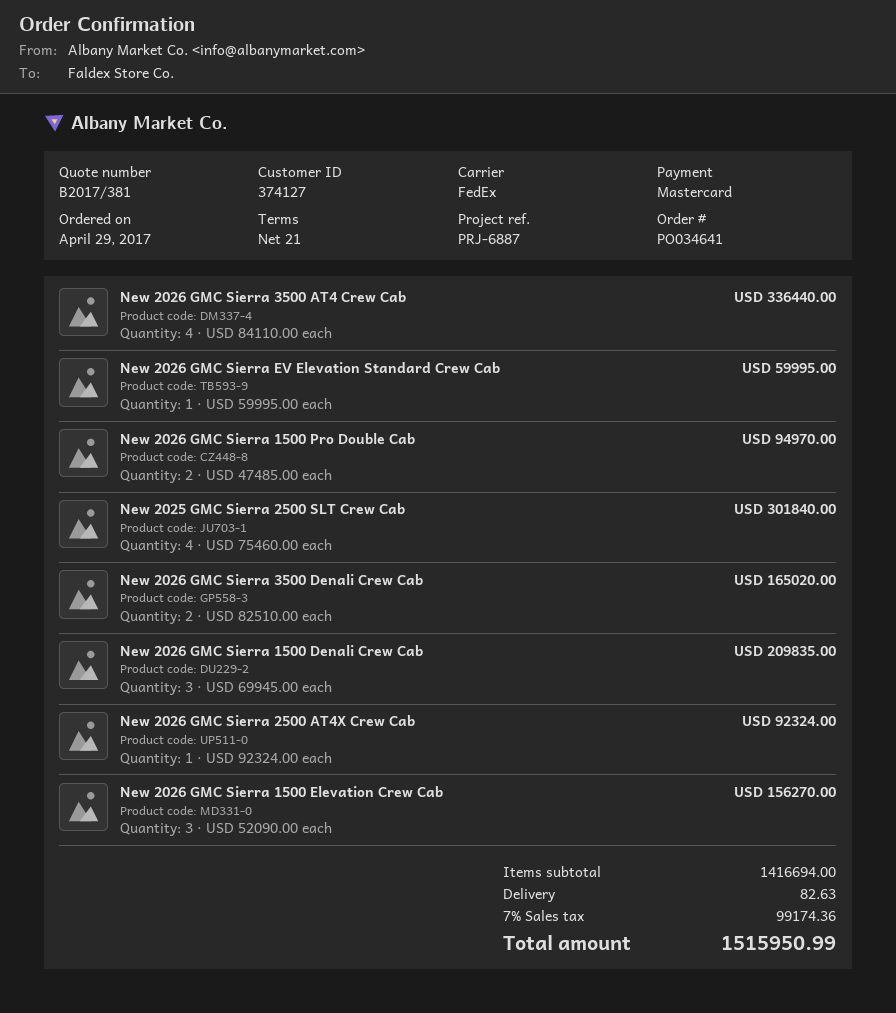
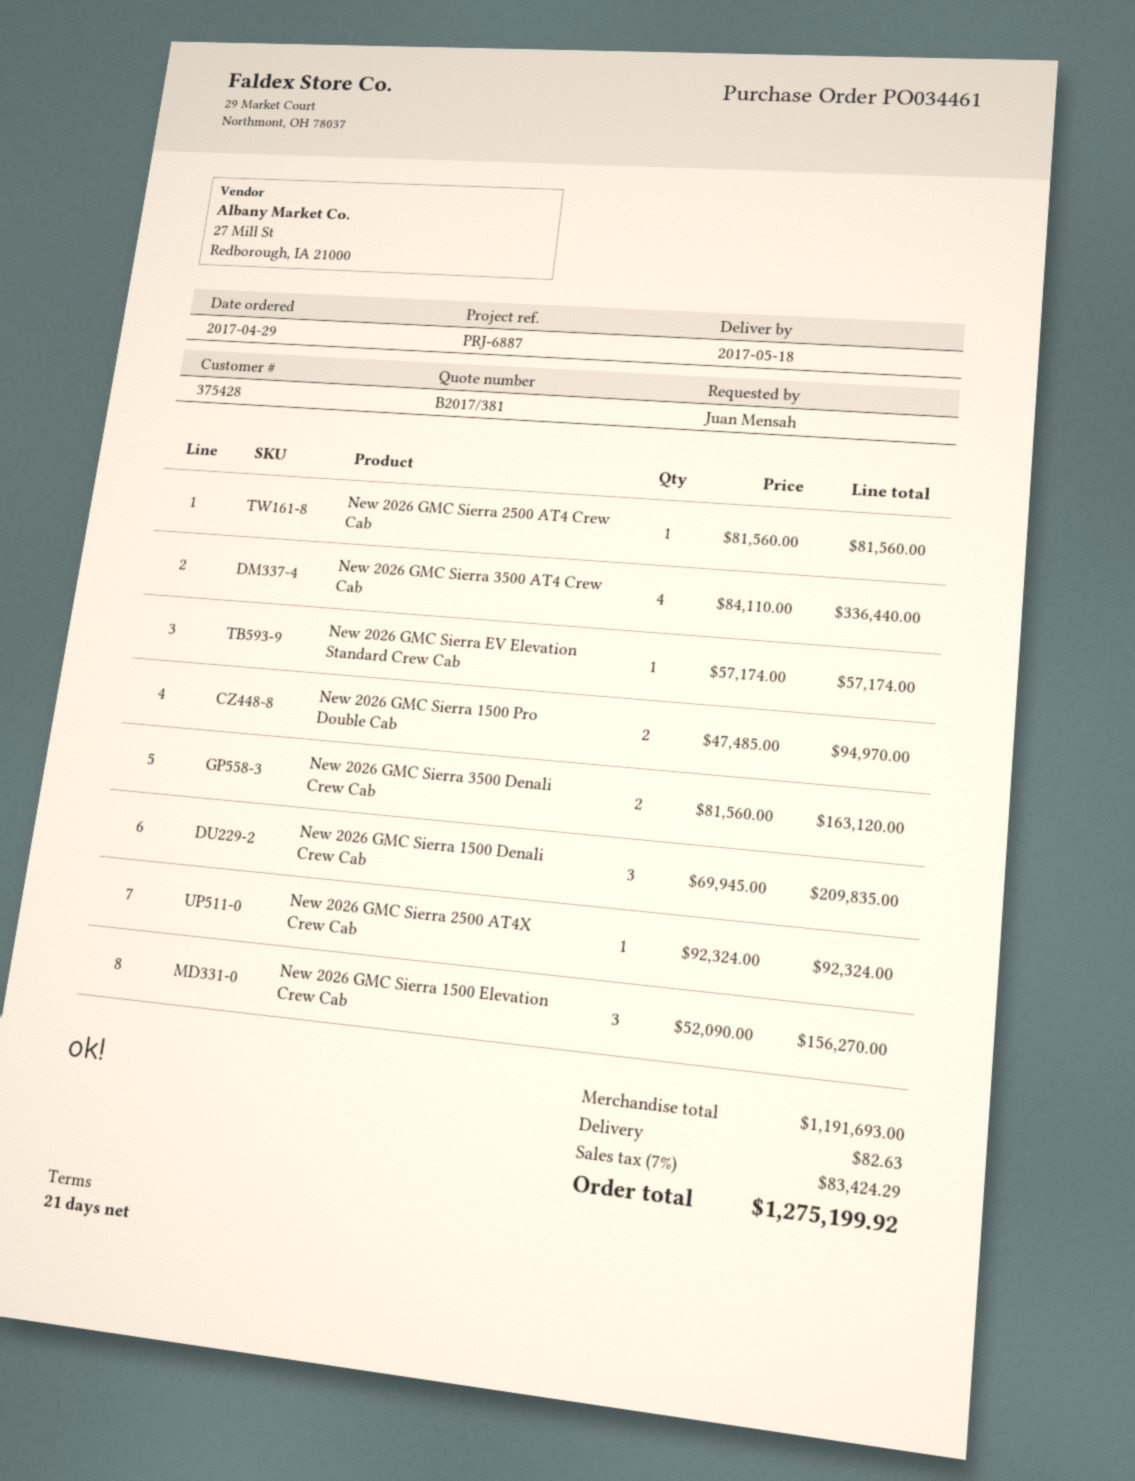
order number: PO034641 -> PO034461
customer number: 374127 -> 375428
New 2026 GMC Sierra EV Elevation Standard Crew Cab: 1 x 59995.00 = 59995.00 -> 1 x 57174.00 = 57174.00
New 2025 GMC Sierra 2500 SLT Crew Cab: 4 x 75460.00 = 301840.00 -> none
New 2026 GMC Sierra 3500 Denali Crew Cab: 2 x 82510.00 = 165020.00 -> 2 x 81560.00 = 163120.00
New 2026 GMC Sierra 2500 AT4 Crew Cab: none -> 1 x 81560.00 = 81560.00
subtotal: 1416694.00 -> 1191693.00
tax: 7% = 99174.36 -> 7% = 83424.29
total: 1515950.99 -> 1275199.92

